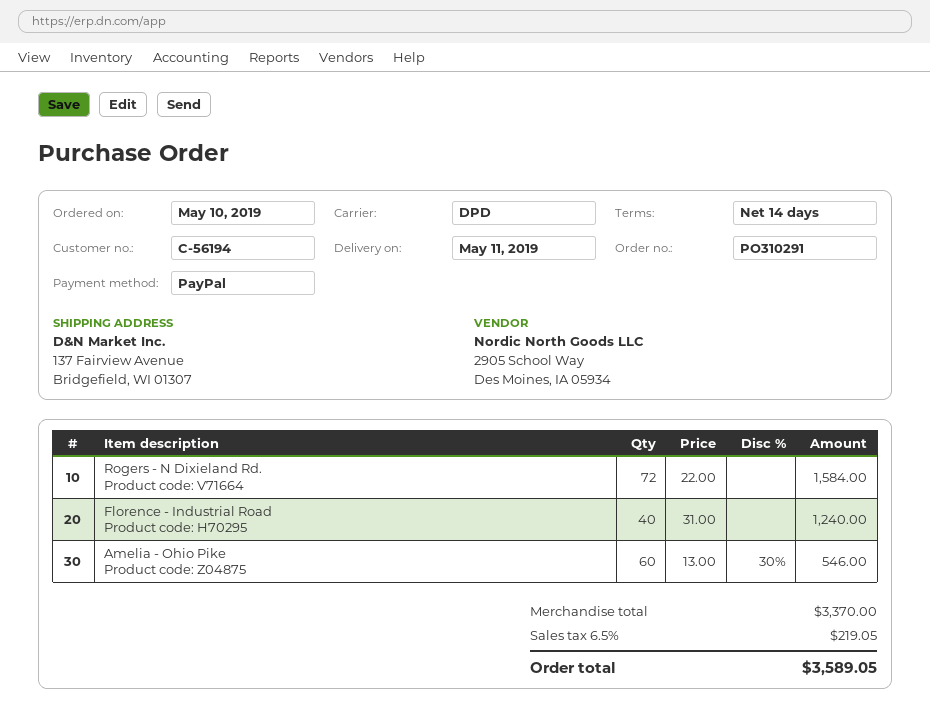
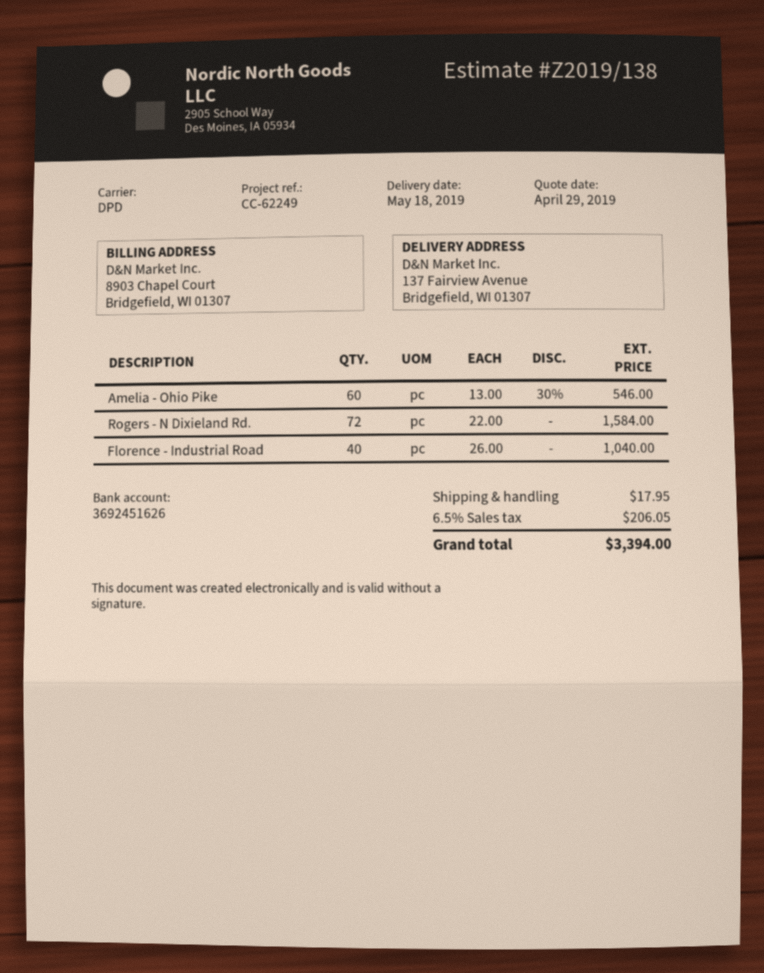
delivery date: 2019-05-11 -> 2019-05-18
Florence - Industrial Road: 40 x 31.00 = 1240.00 -> 40 x 26.00 = 1040.00
shipping: none -> 17.95
tax: 6.5% = 219.05 -> 6.5% = 206.05
total: 3589.05 -> 3394.00

